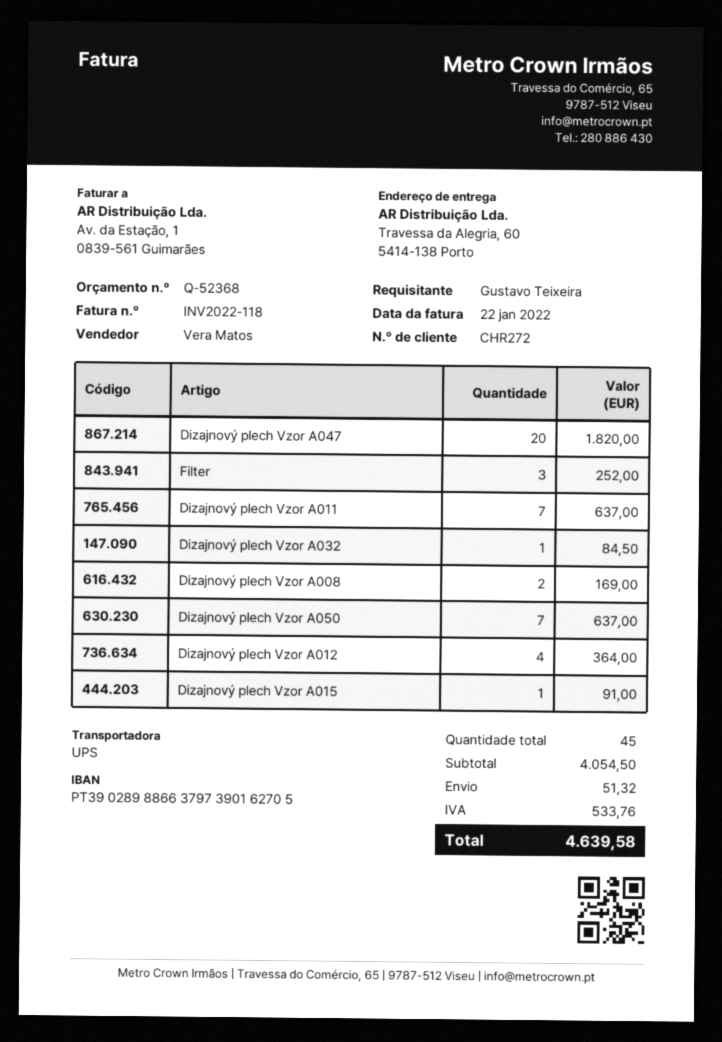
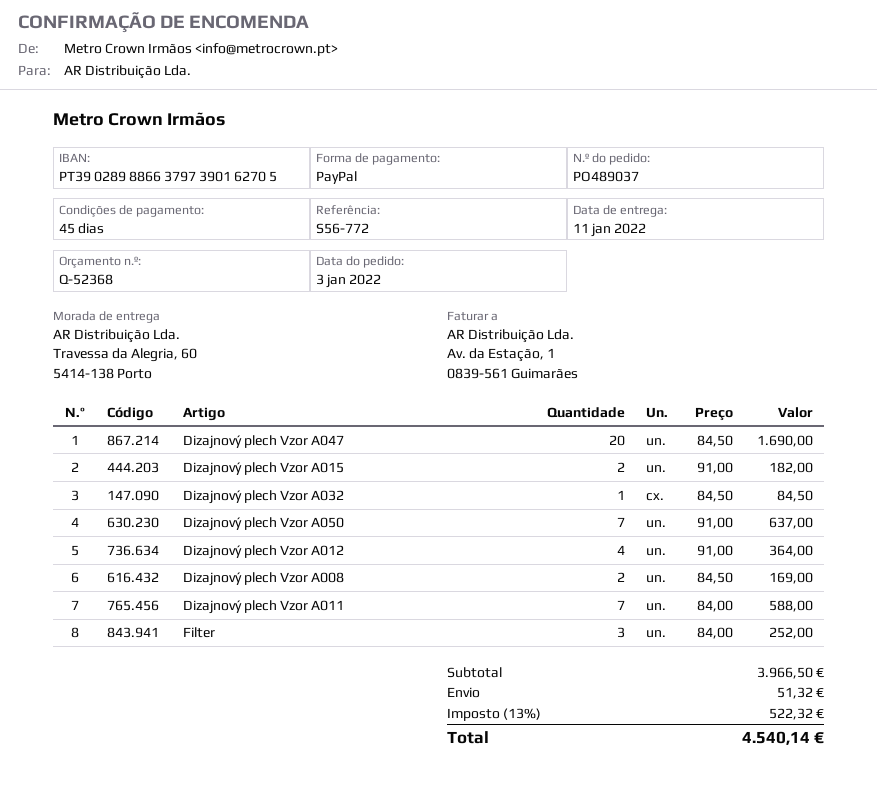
Dizajnový plech Vzor A047: 20 for 1820.00 -> 20 for 1690.00
Dizajnový plech Vzor A011: 7 for 637.00 -> 7 for 588.00
Dizajnový plech Vzor A015: 1 for 91.00 -> 2 for 182.00
subtotal: 4054.50 -> 3966.50
tax: 533.76 -> 522.32
total: 4639.58 -> 4540.14

